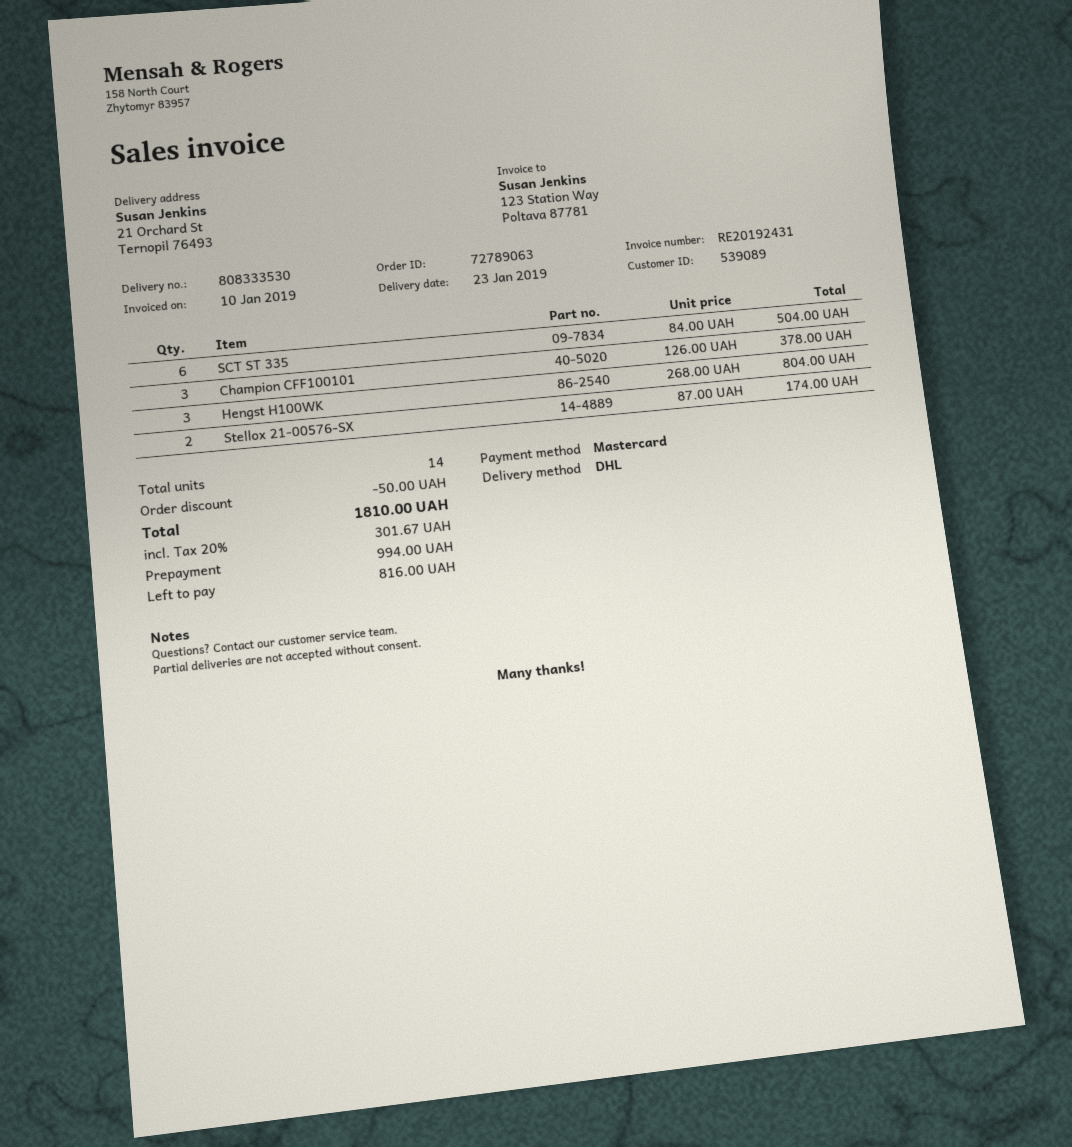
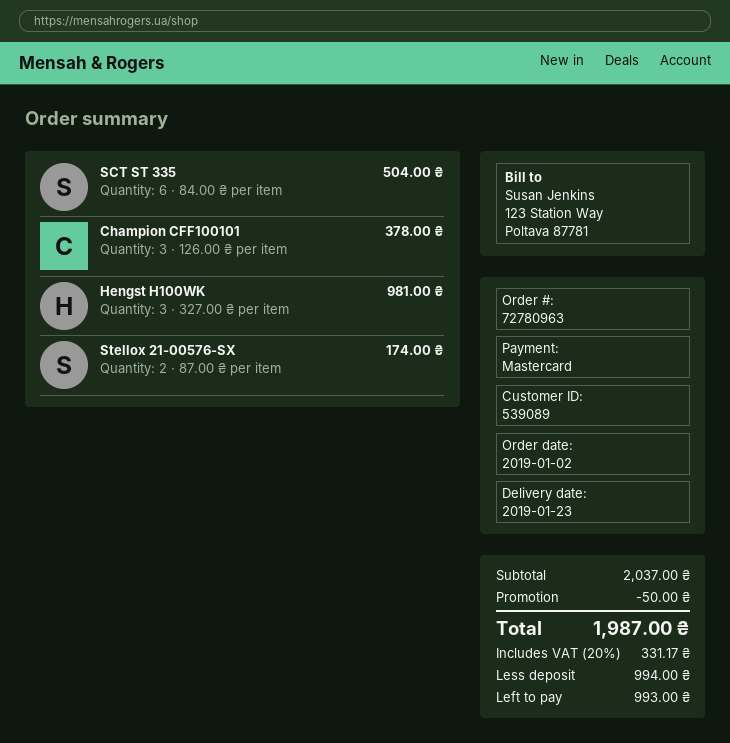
order number: 72789063 -> 72780963
Hengst H100WK: 3 x 268.00 = 804.00 -> 3 x 327.00 = 981.00
tax: 20% = 301.67 -> 20% = 331.17
total: 1810.00 -> 1987.00
balance: 816.00 -> 993.00

